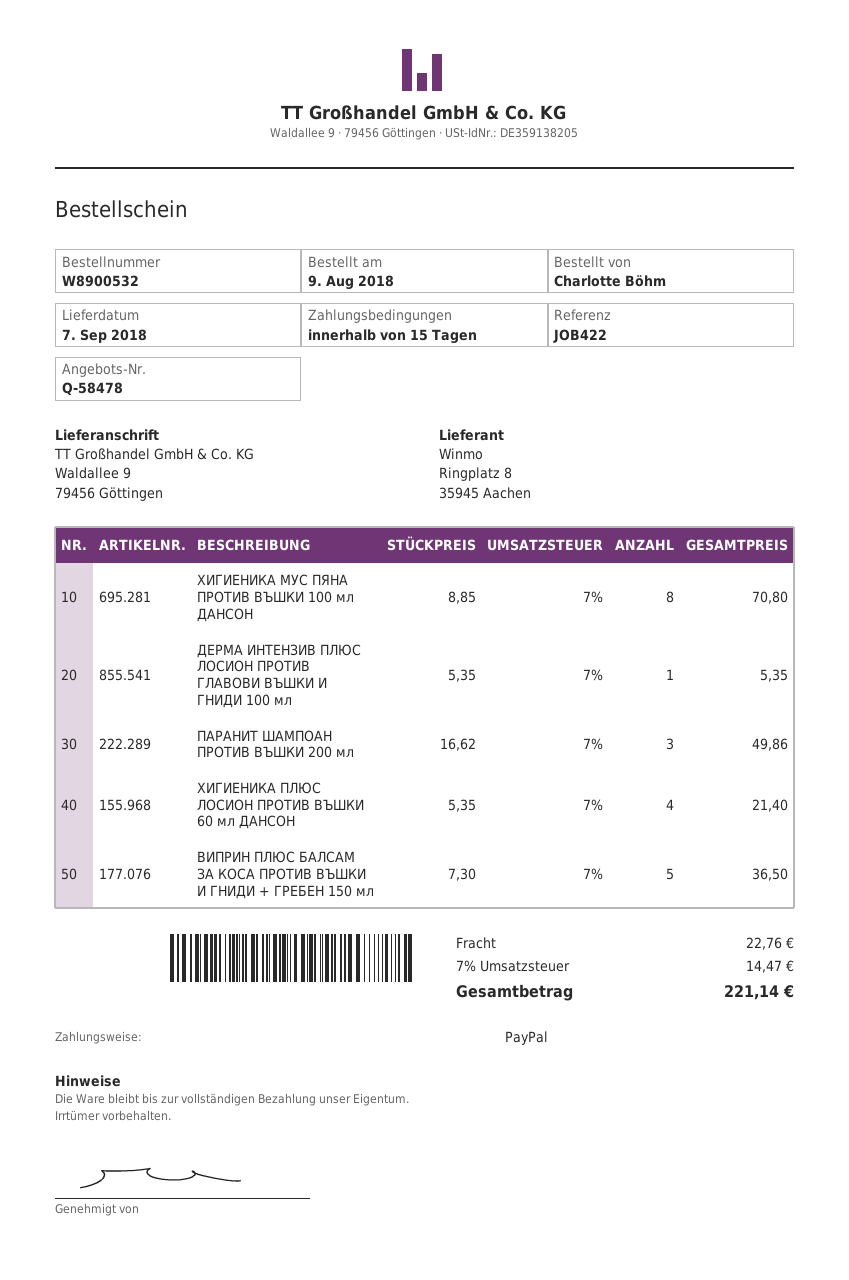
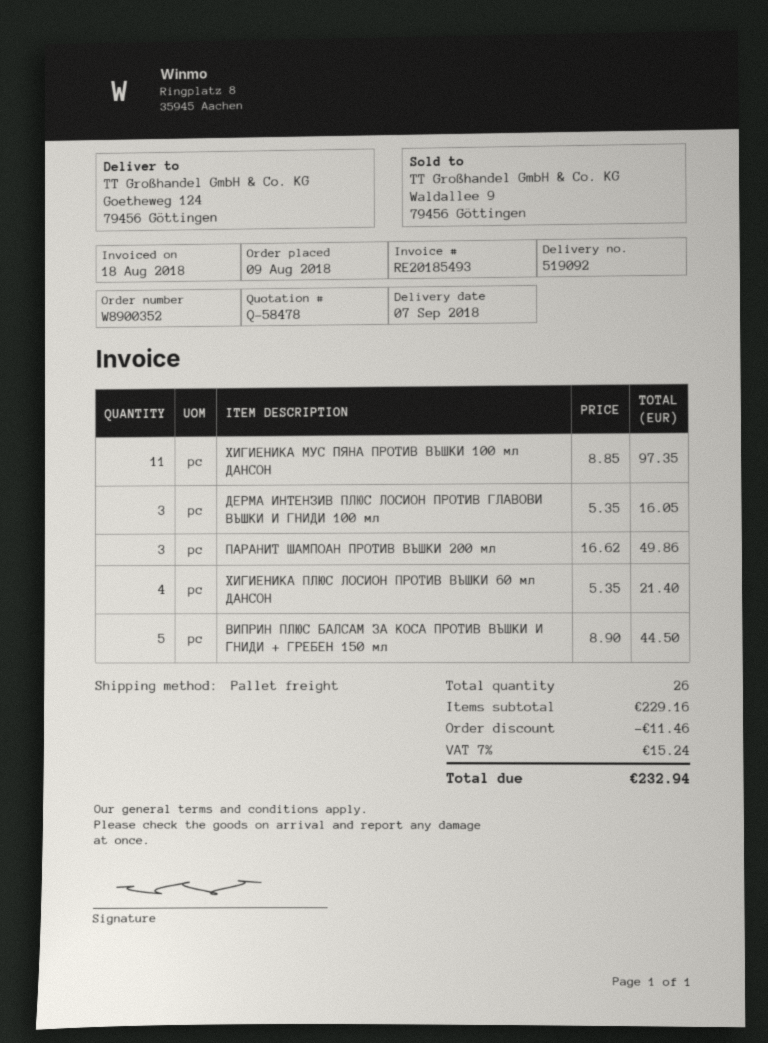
order number: W8900532 -> W8900352
ship to: Waldallee 9, 79456 Göttingen -> Goetheweg 124, 79456 Göttingen
ХИГИЕНИКА МУС ПЯНА ПРОТИВ ВЪШКИ 100 мл ДАНСОН: 8 x 8.85 = 70.80 -> 11 x 8.85 = 97.35
ДЕРМА ИНТЕНЗИВ ПЛЮС ЛОСИОН ПРОТИВ ГЛАВОВИ ВЪШКИ И ГНИДИ 100 мл: 1 x 5.35 = 5.35 -> 3 x 5.35 = 16.05
ВИПРИН ПЛЮС БАЛСАМ ЗА КОСА ПРОТИВ ВЪШКИ И ГНИДИ + ГРЕБЕН 150 мл: 5 x 7.30 = 36.50 -> 5 x 8.90 = 44.50
discount: none -> 11.46
shipping: 22.76 -> none
tax: 7% = 14.47 -> 7% = 15.24
total: 221.14 -> 232.94

